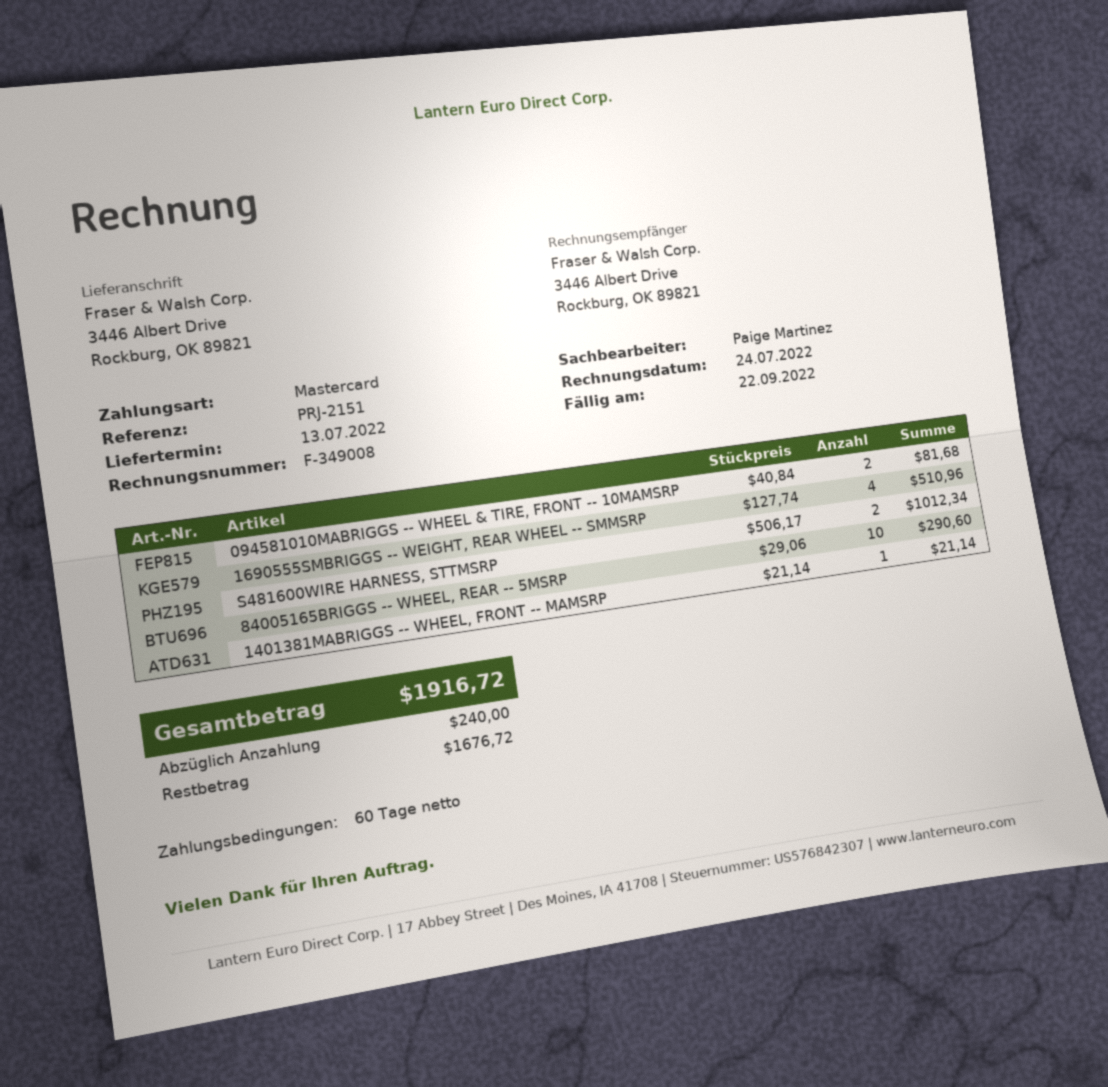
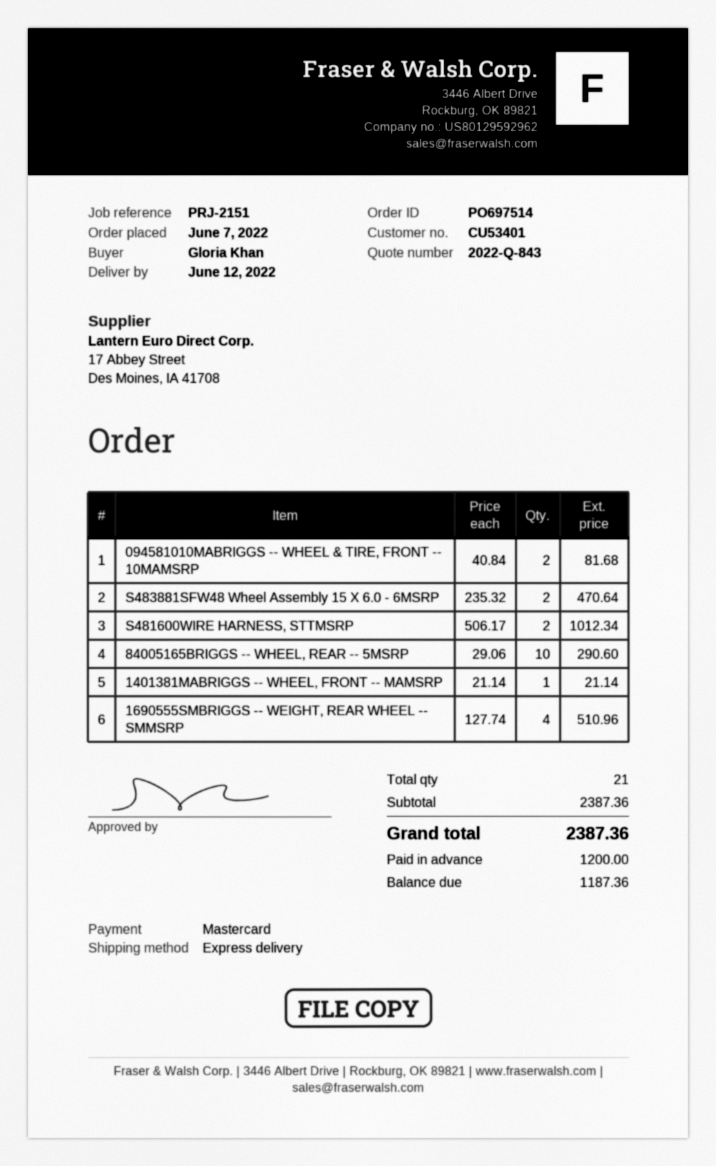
delivery date: 2022-07-13 -> 2022-06-12
S483881SFW48 Wheel Assembly 15 X 6.0 - 6MSRP: none -> 2 x 235.32 = 470.64
total: 1916.72 -> 2387.36
deposit: 240.00 -> 1200.00
balance: 1676.72 -> 1187.36

